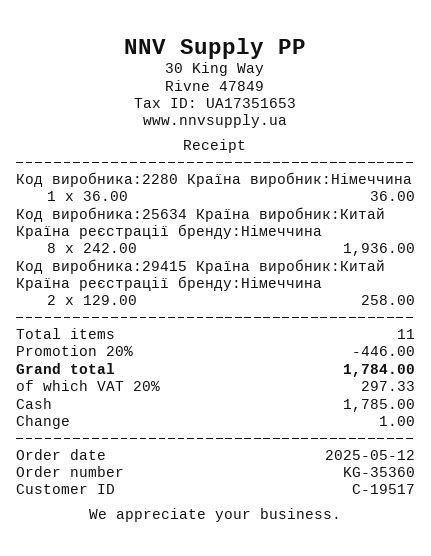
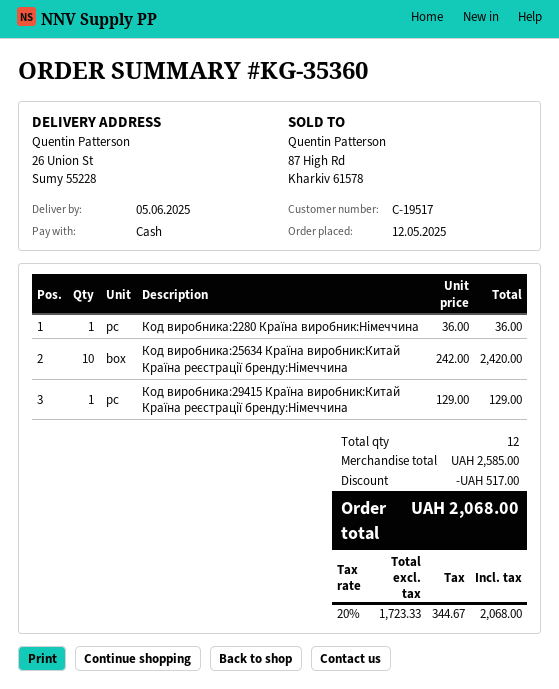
Код виробника:25634 Країна виробник:Китай Країна реєстрації бренду:Німеччина: 8 x 242.00 = 1936.00 -> 10 x 242.00 = 2420.00
Код виробника:29415 Країна виробник:Китай Країна реєстрації бренду:Німеччина: 2 x 129.00 = 258.00 -> 1 x 129.00 = 129.00
total quantity: 11 -> 12
discount: 446.00 -> 517.00
tax: 20% = 297.33 -> 20% = 344.67
total: 1784.00 -> 2068.00

